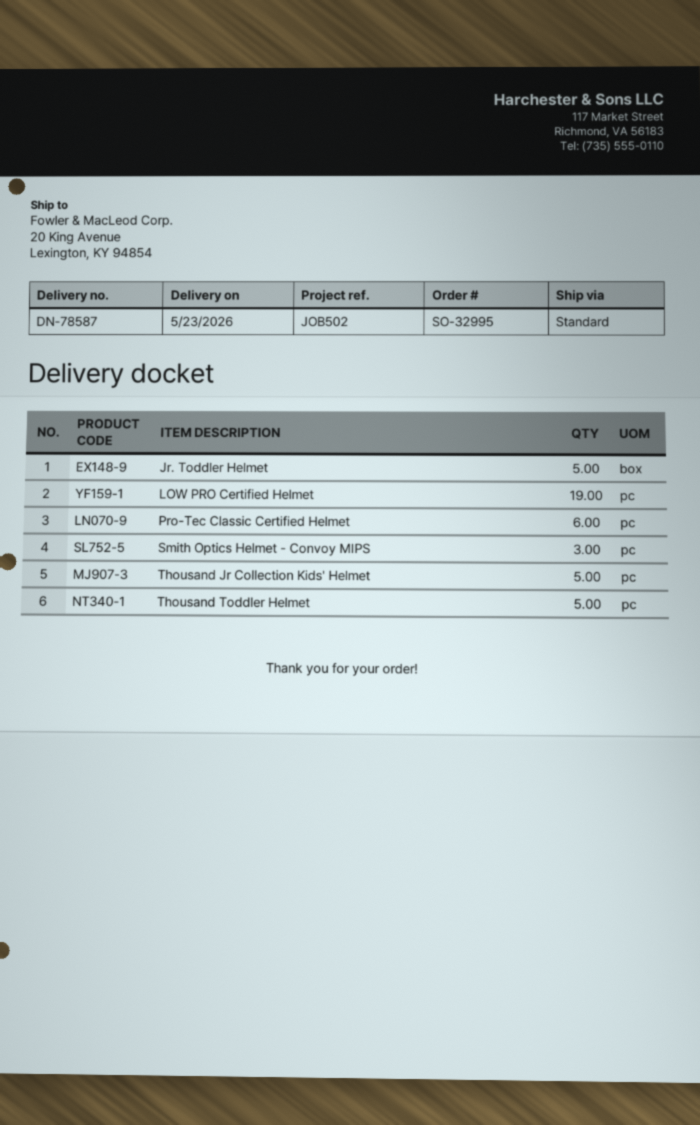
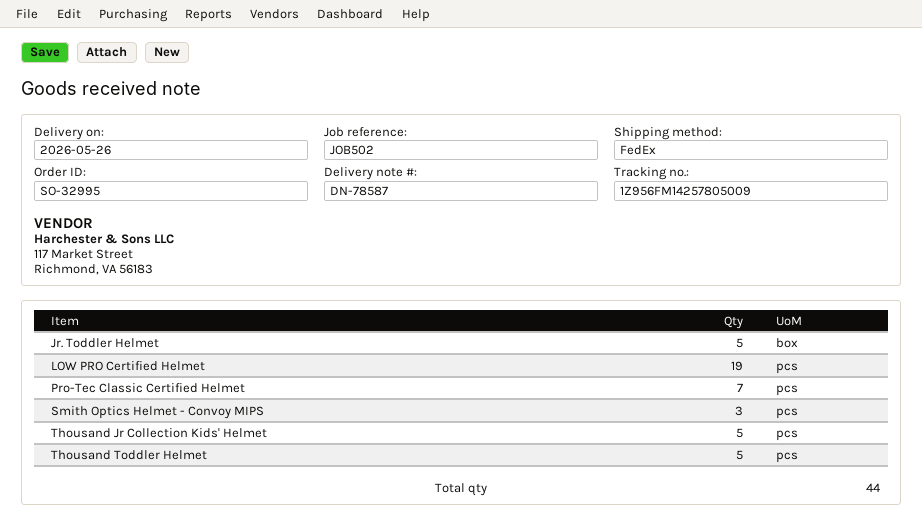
delivery date: 2026-05-23 -> 2026-05-26
shipping method: standard -> FedEx
Pro-Tec Classic Certified Helmet: 6 -> 7

